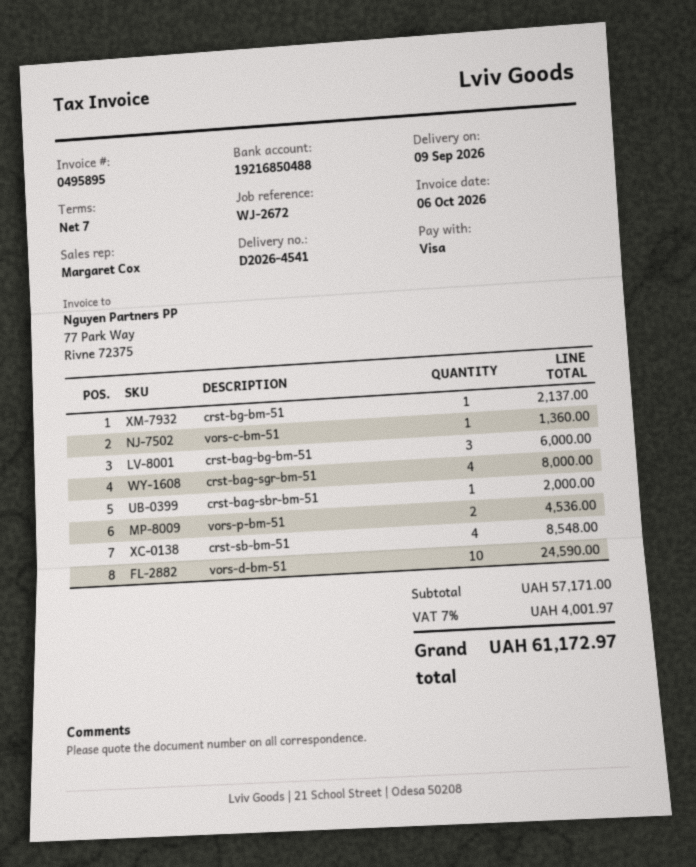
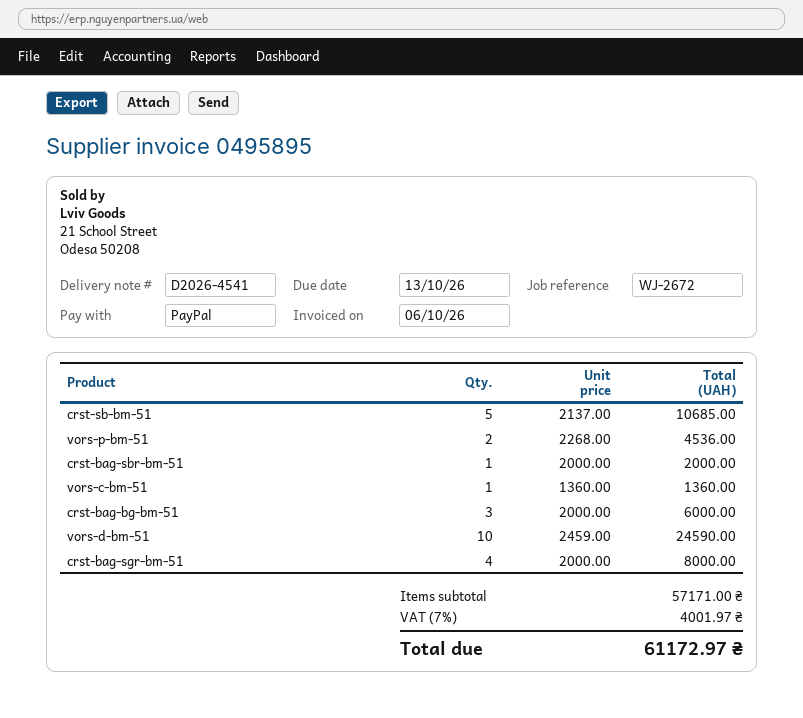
payment method: Visa -> PayPal
crst-bg-bm-51: 1 for 2137.00 -> none
crst-sb-bm-51: 4 for 8548.00 -> 5 for 10685.00

